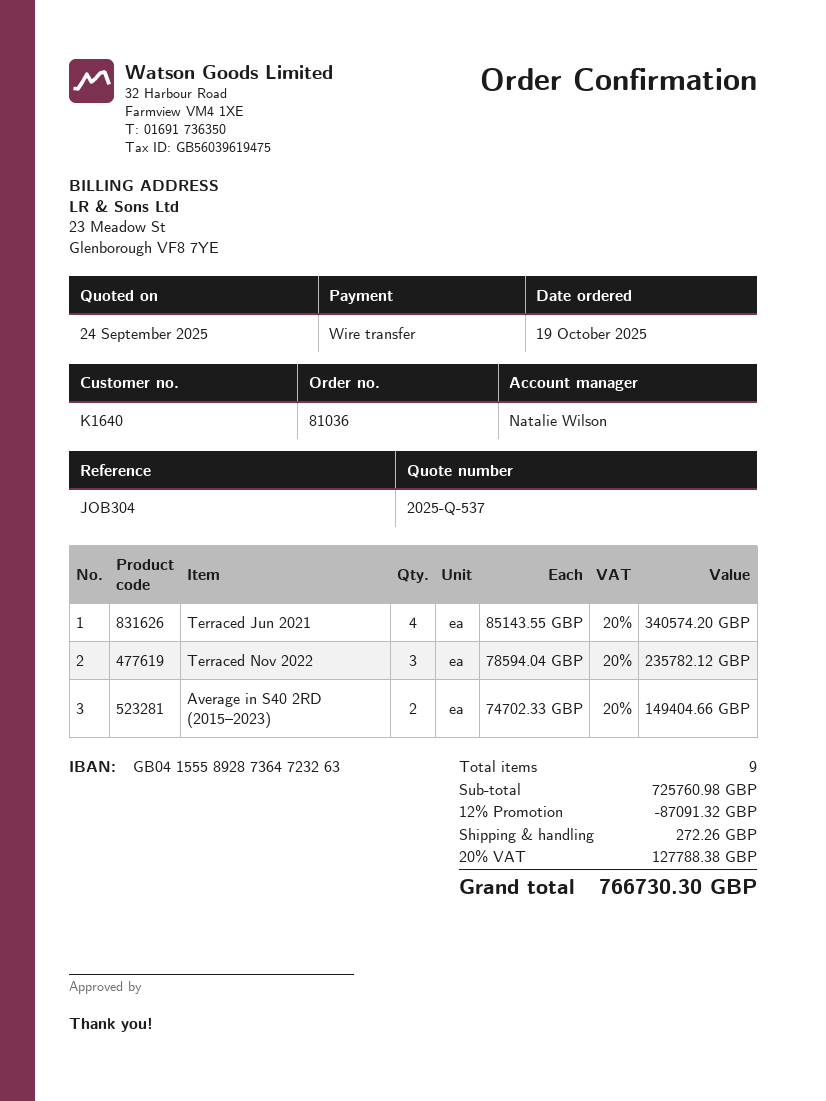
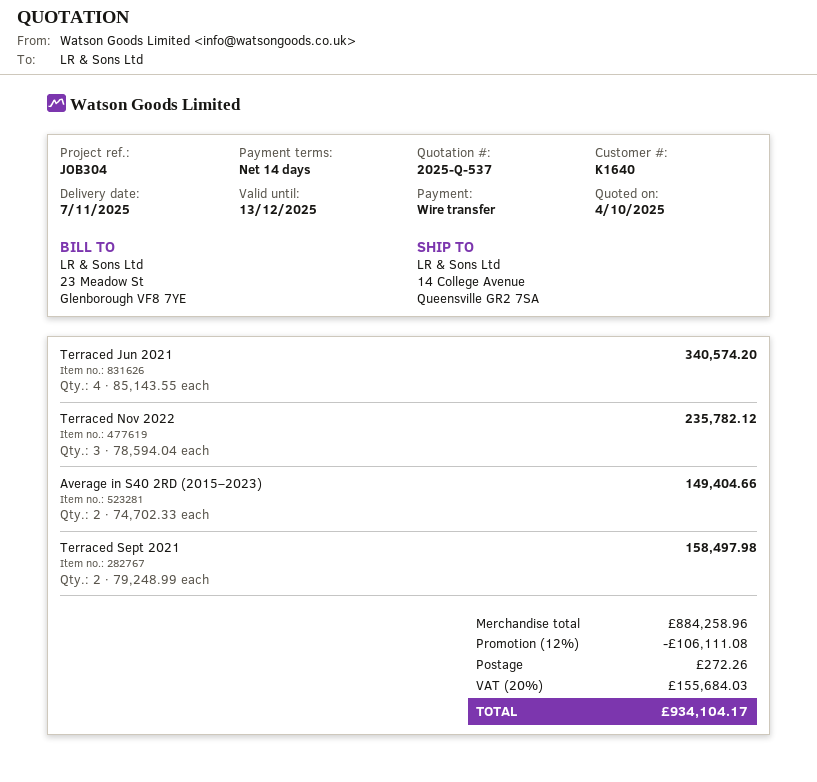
quote date: 2025-09-24 -> 2025-10-04
Terraced Sept 2021: none -> 2 x 79248.99 = 158497.98
subtotal: 725760.98 -> 884258.96
discount: 12% = 87091.32 -> 12% = 106111.08
tax: 20% = 127788.38 -> 20% = 155684.03
total: 766730.30 -> 934104.17

